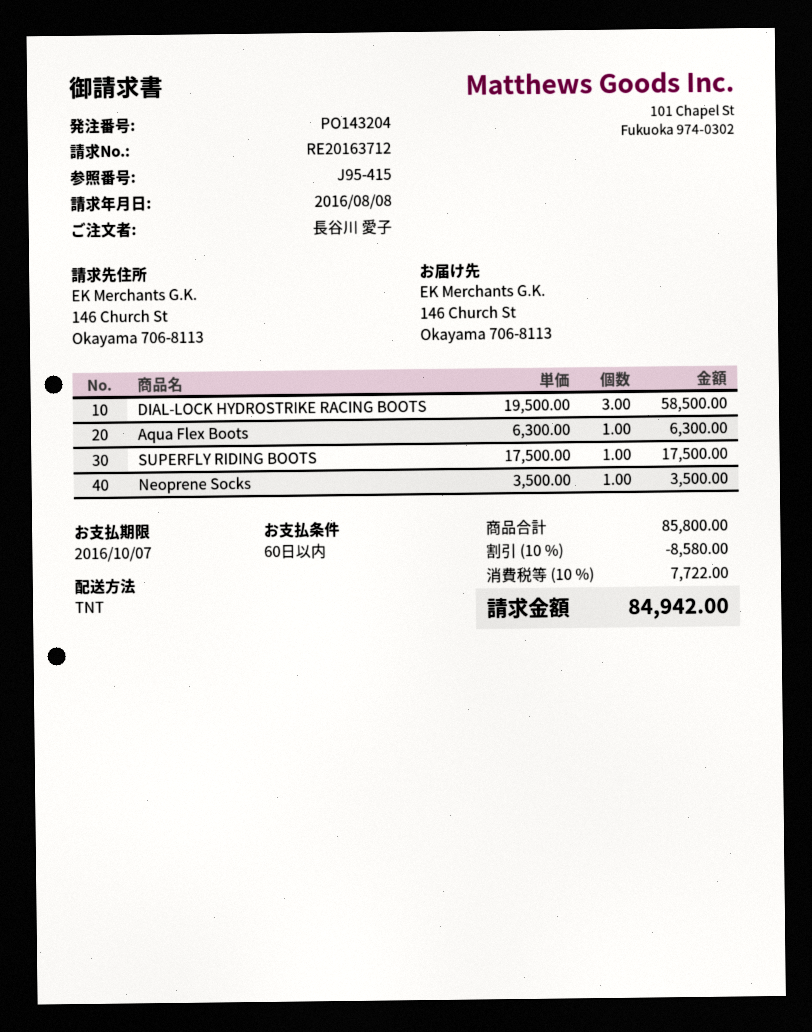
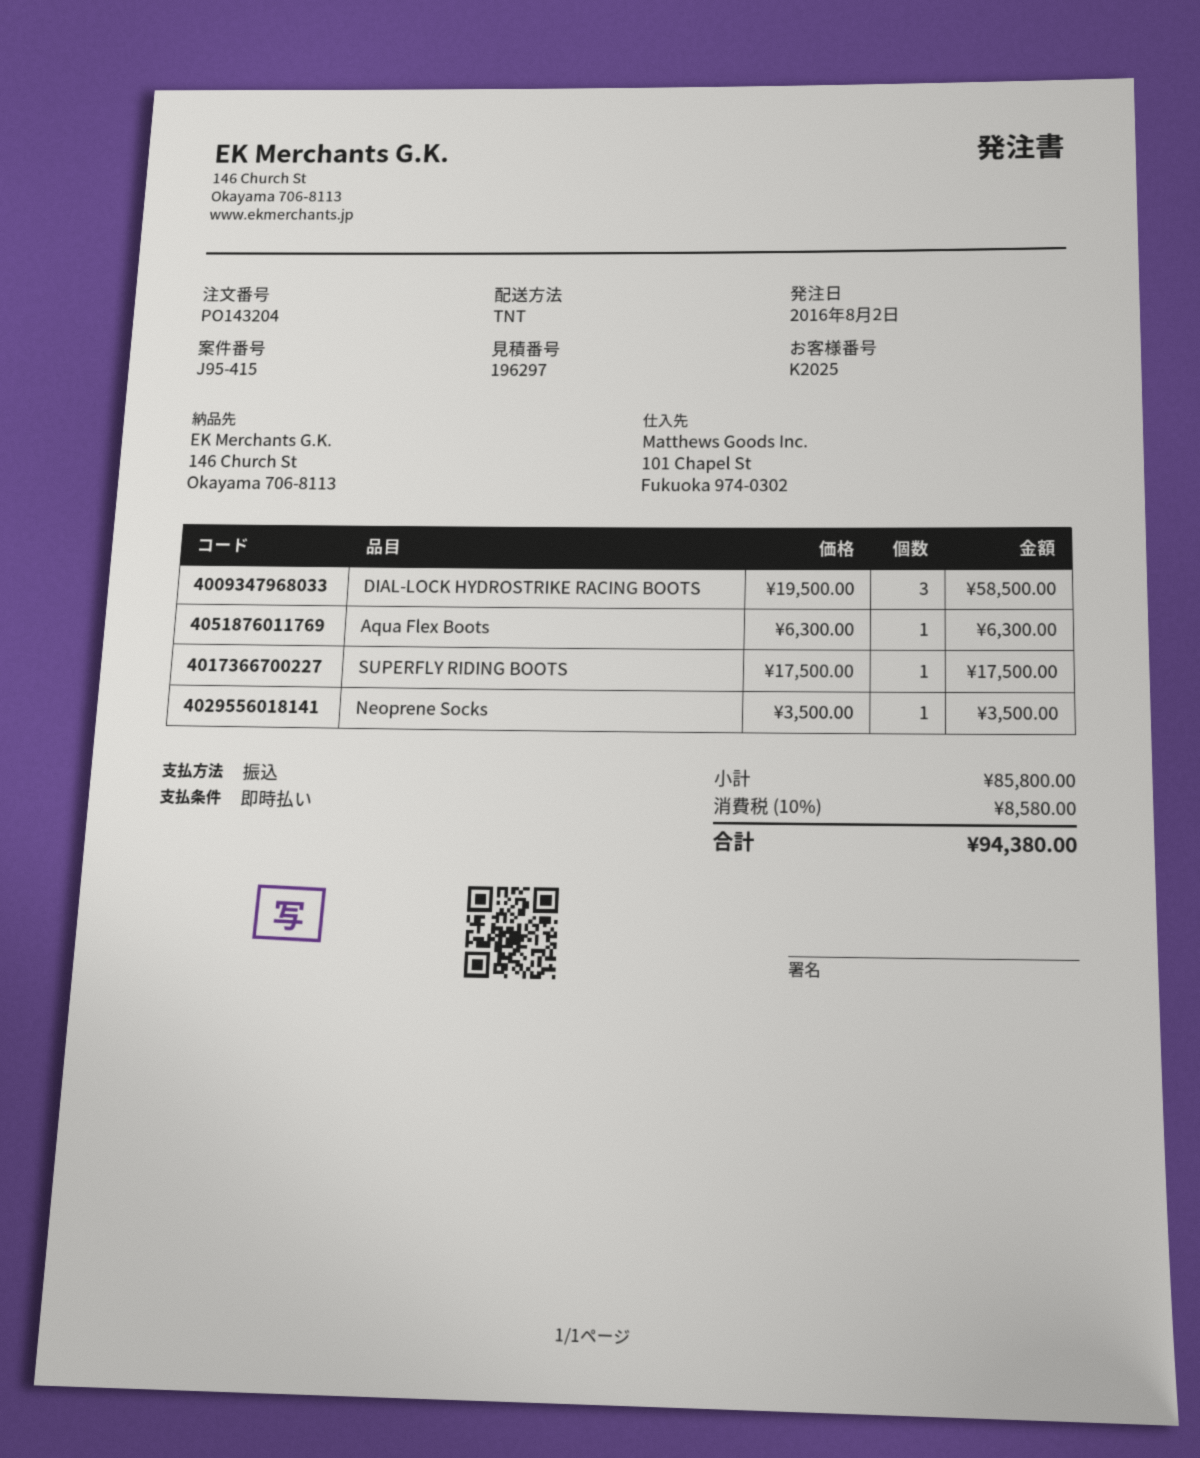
payment terms: 60 days -> on receipt
discount: 10% = 8580.00 -> none
tax: 10% = 7722.00 -> 10% = 8580.00
total: 84942.00 -> 94380.00

